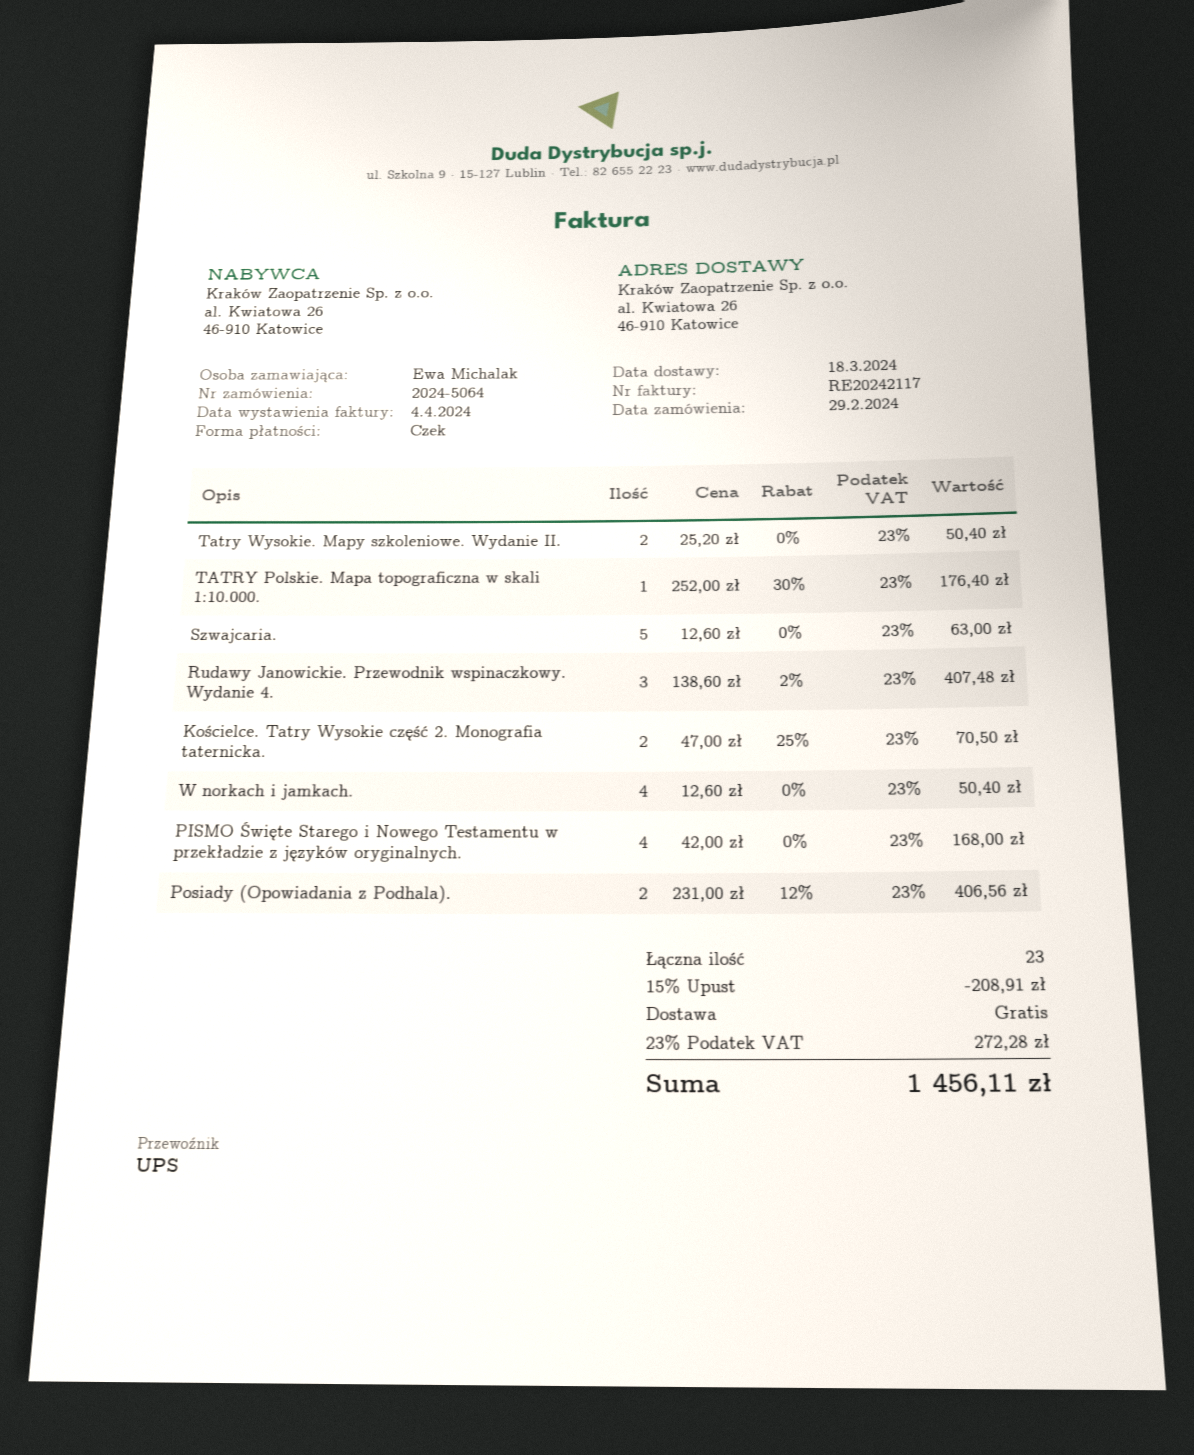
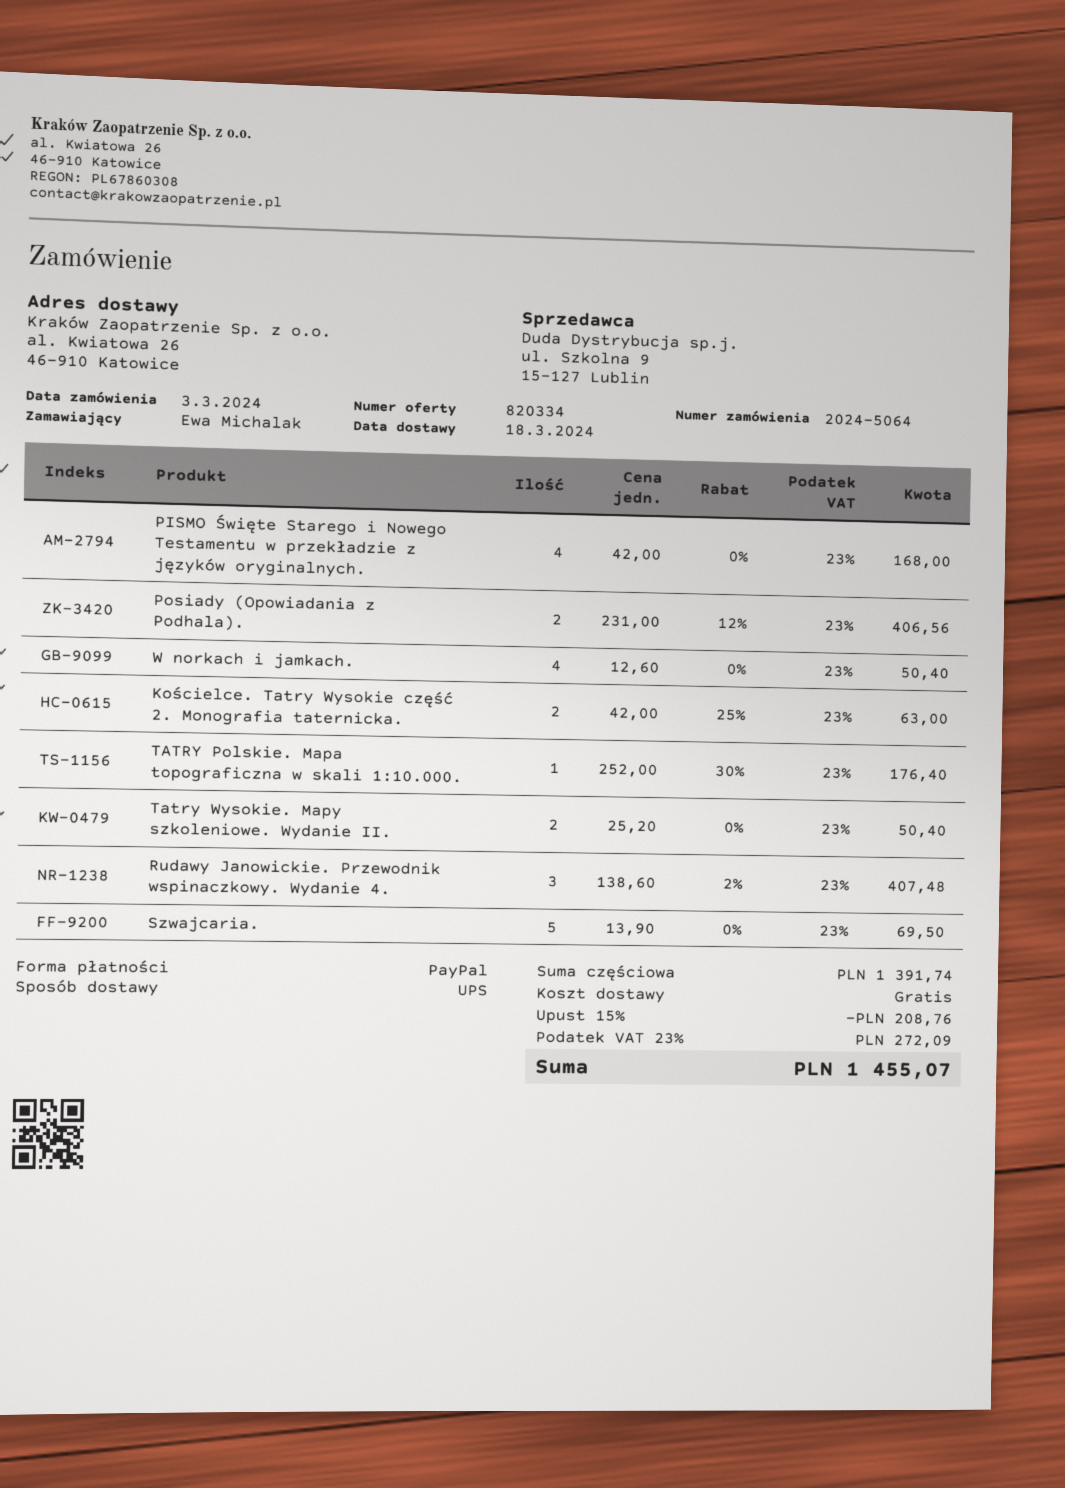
order date: 2024-02-29 -> 2024-03-03
payment method: cheque -> PayPal
Szwajcaria.: 5 x 12.60 = 63.00 -> 5 x 13.90 = 69.50
Kościelce. Tatry Wysokie część 2. Monografia taternicka.: 2 x 47.00 - 25% = 70.50 -> 2 x 42.00 - 25% = 63.00
discount: 15% = 208.91 -> 15% = 208.76
tax: 23% = 272.28 -> 23% = 272.09
total: 1456.11 -> 1455.07

